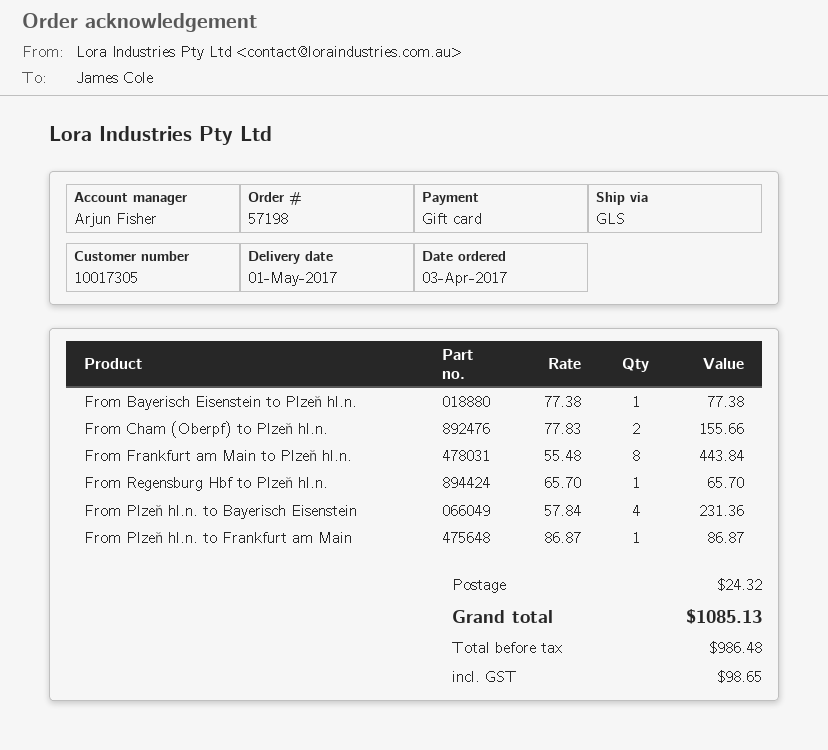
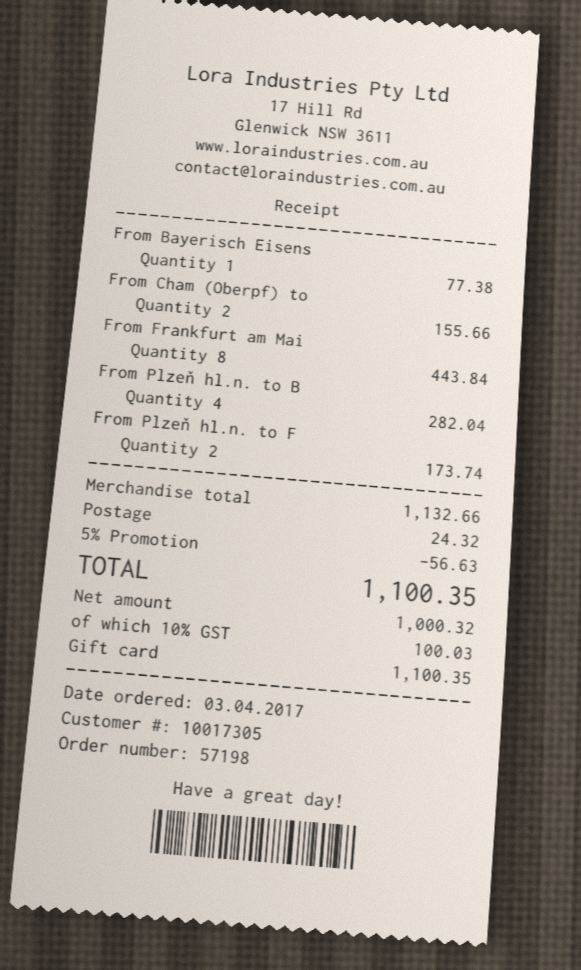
From Regensburg Hbf to Plzeň hl.n.: 1 for 65.70 -> none
From Plzeň hl.n. to Bayerisch Eisenstein: 4 for 231.36 -> 4 for 282.04
From Plzeň hl.n. to Frankfurt am Main: 1 for 86.87 -> 2 for 173.74
discount: none -> 5% = 56.63
net: 986.48 -> 1000.32
tax: 98.65 -> 100.03
total: 1085.13 -> 1100.35

